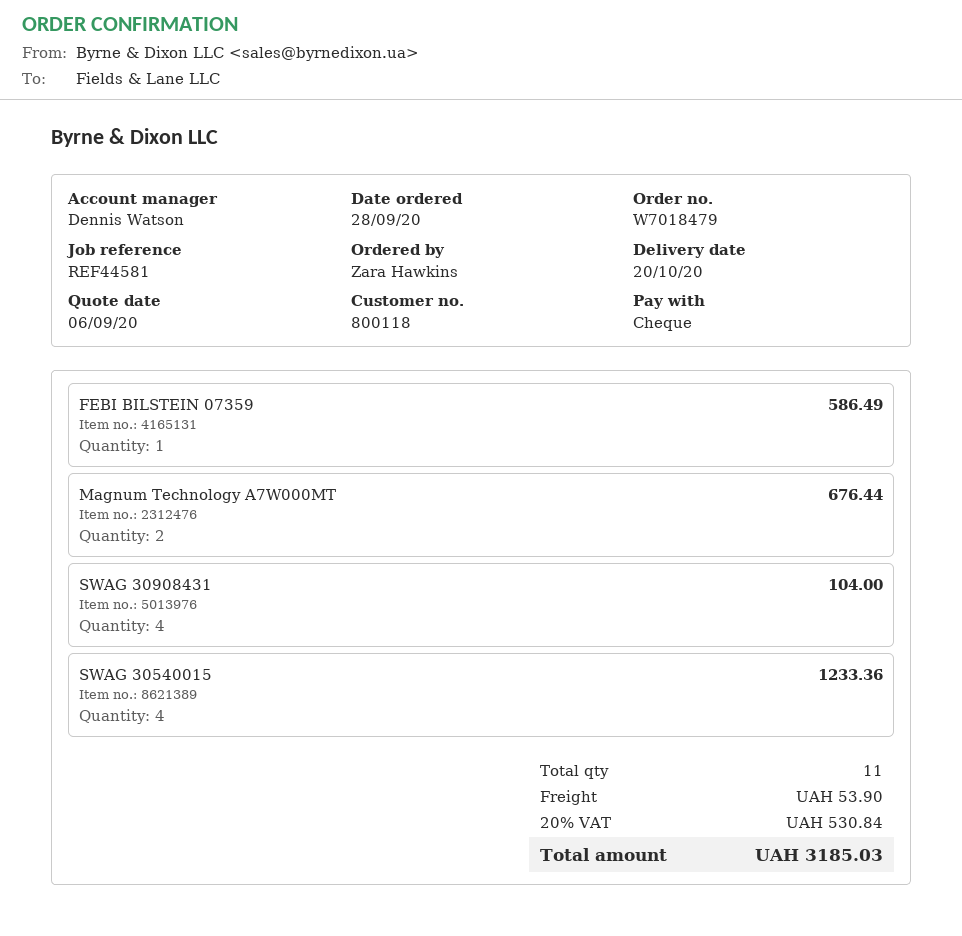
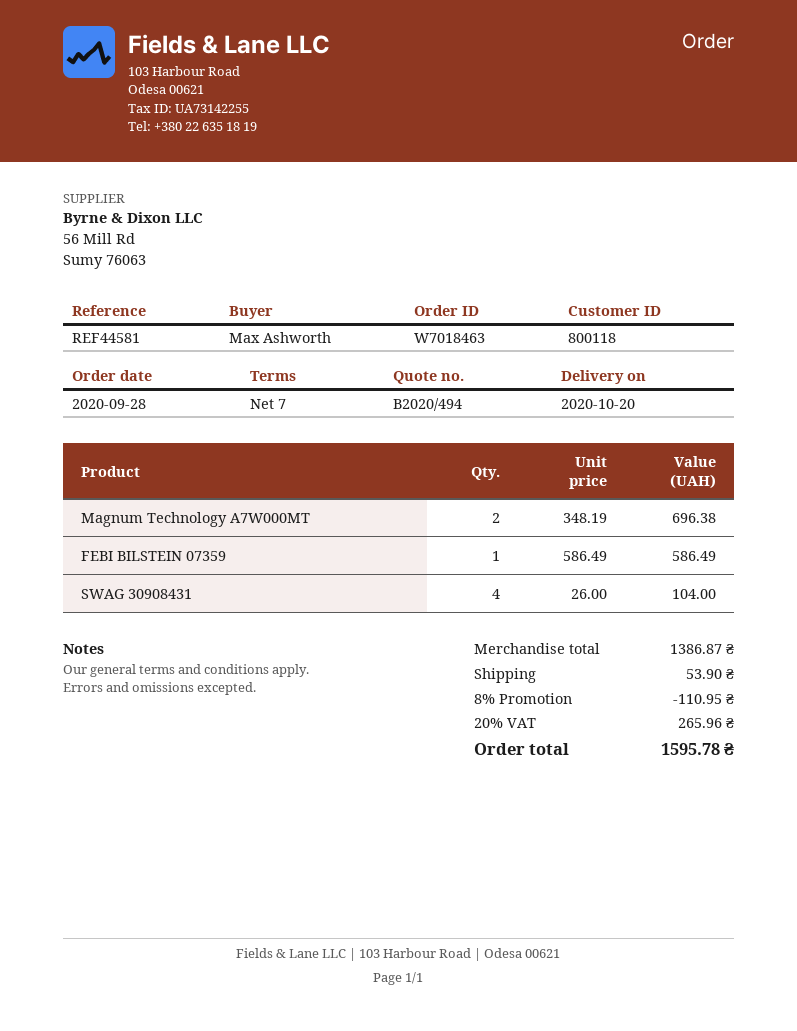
order number: W7018479 -> W7018463
ordered by: Zara Hawkins -> Max Ashworth
Magnum Technology A7W000MT: 2 for 676.44 -> 2 for 696.38
SWAG 30540015: 4 for 1233.36 -> none
discount: none -> 8% = 110.95
tax: 20% = 530.84 -> 20% = 265.96
total: 3185.03 -> 1595.78

